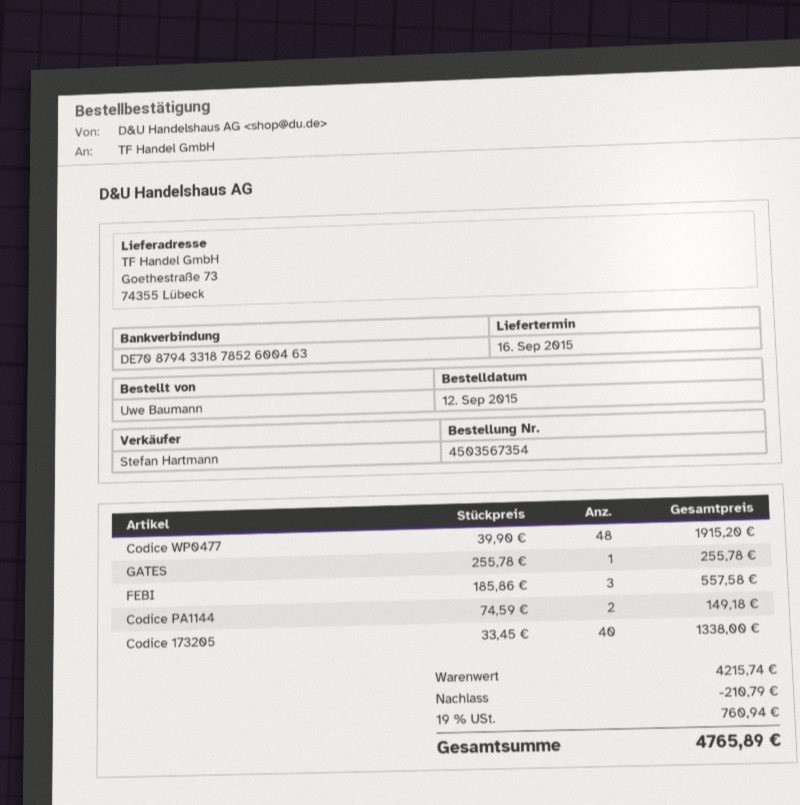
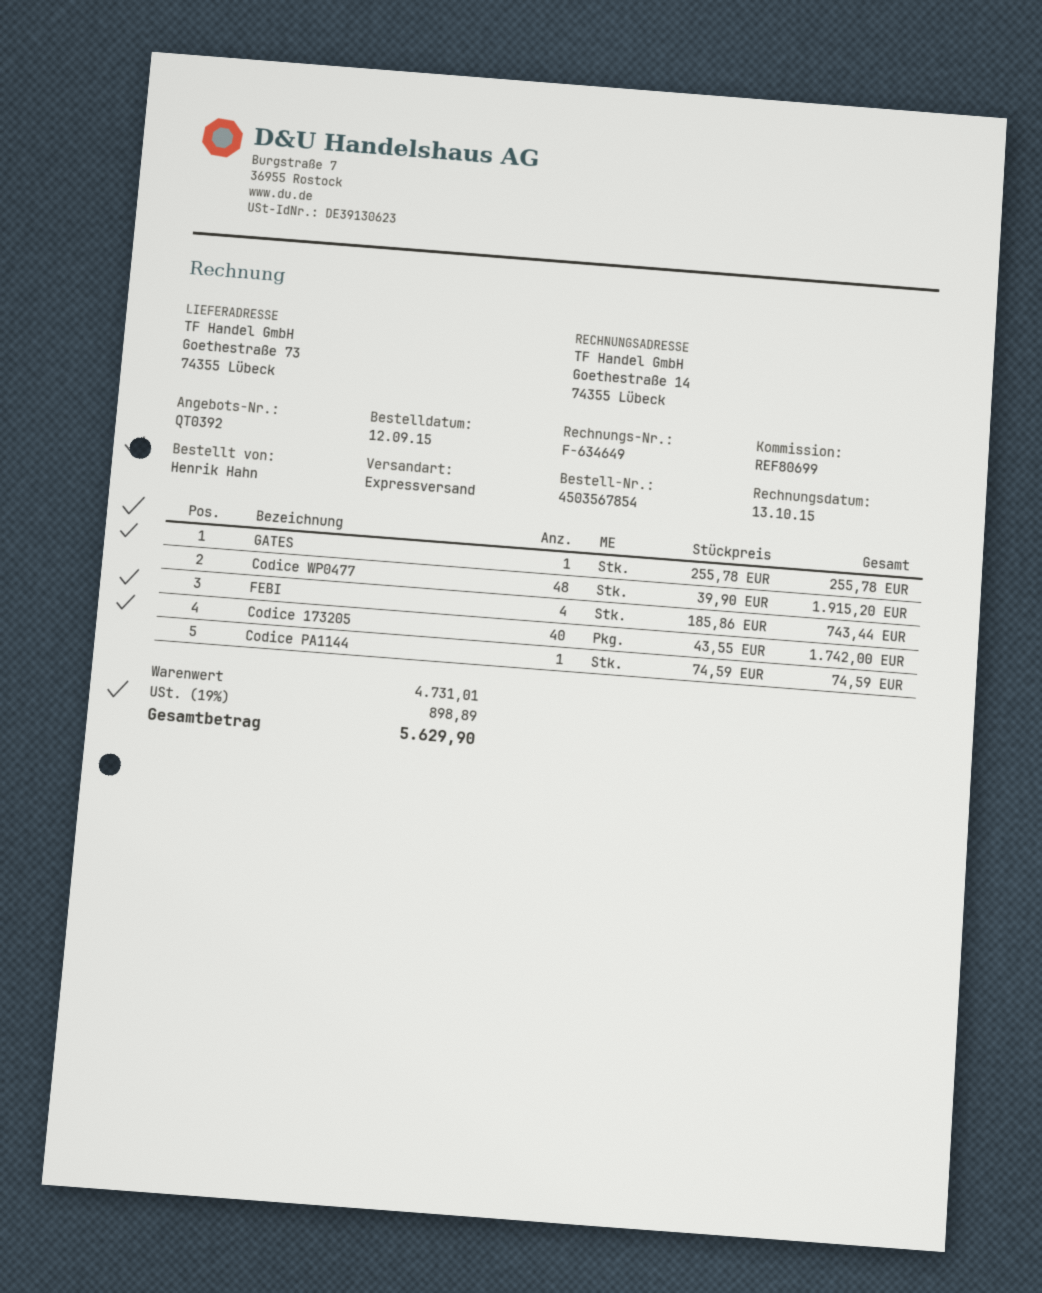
order number: 4503567354 -> 4503567854
ordered by: Uwe Baumann -> Henrik Hahn
FEBI: 3 x 185.86 = 557.58 -> 4 x 185.86 = 743.44
Codice PA1144: 2 x 74.59 = 149.18 -> 1 x 74.59 = 74.59
Codice 173205: 40 x 33.45 = 1338.00 -> 40 x 43.55 = 1742.00
subtotal: 4215.74 -> 4731.01
discount: 210.79 -> none
tax: 19% = 760.94 -> 19% = 898.89
total: 4765.89 -> 5629.90

